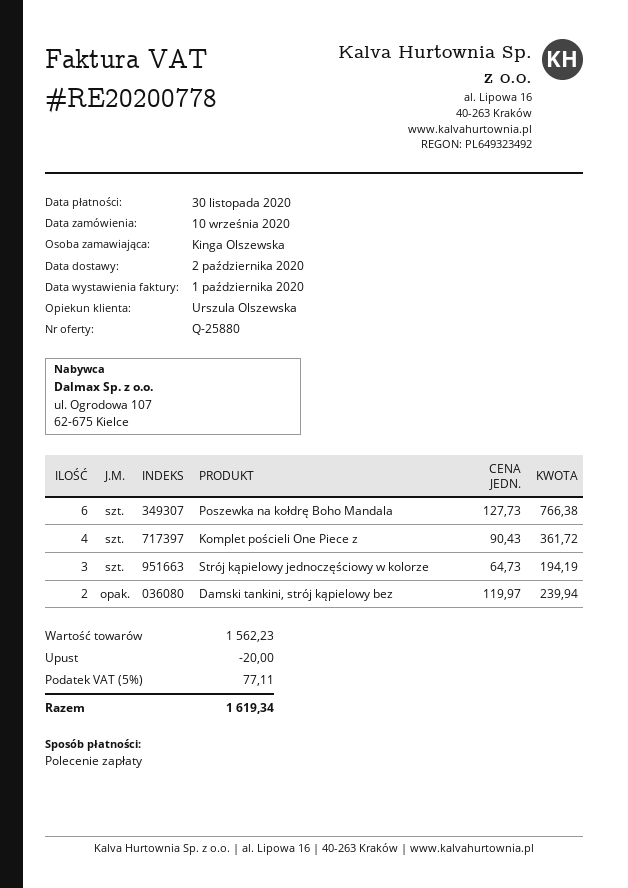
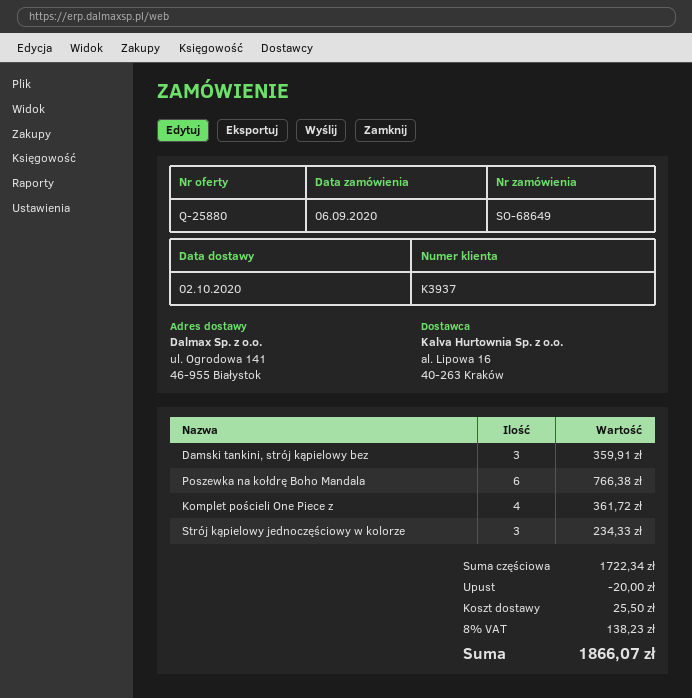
order date: 2020-09-10 -> 2020-09-06
Strój kąpielowy jednoczęściowy w kolorze: 3 for 194.19 -> 3 for 234.33
Damski tankini, strój kąpielowy bez: 2 for 239.94 -> 3 for 359.91
subtotal: 1562.23 -> 1722.34
shipping: none -> 25.50
tax: 5% = 77.11 -> 8% = 138.23
total: 1619.34 -> 1866.07

